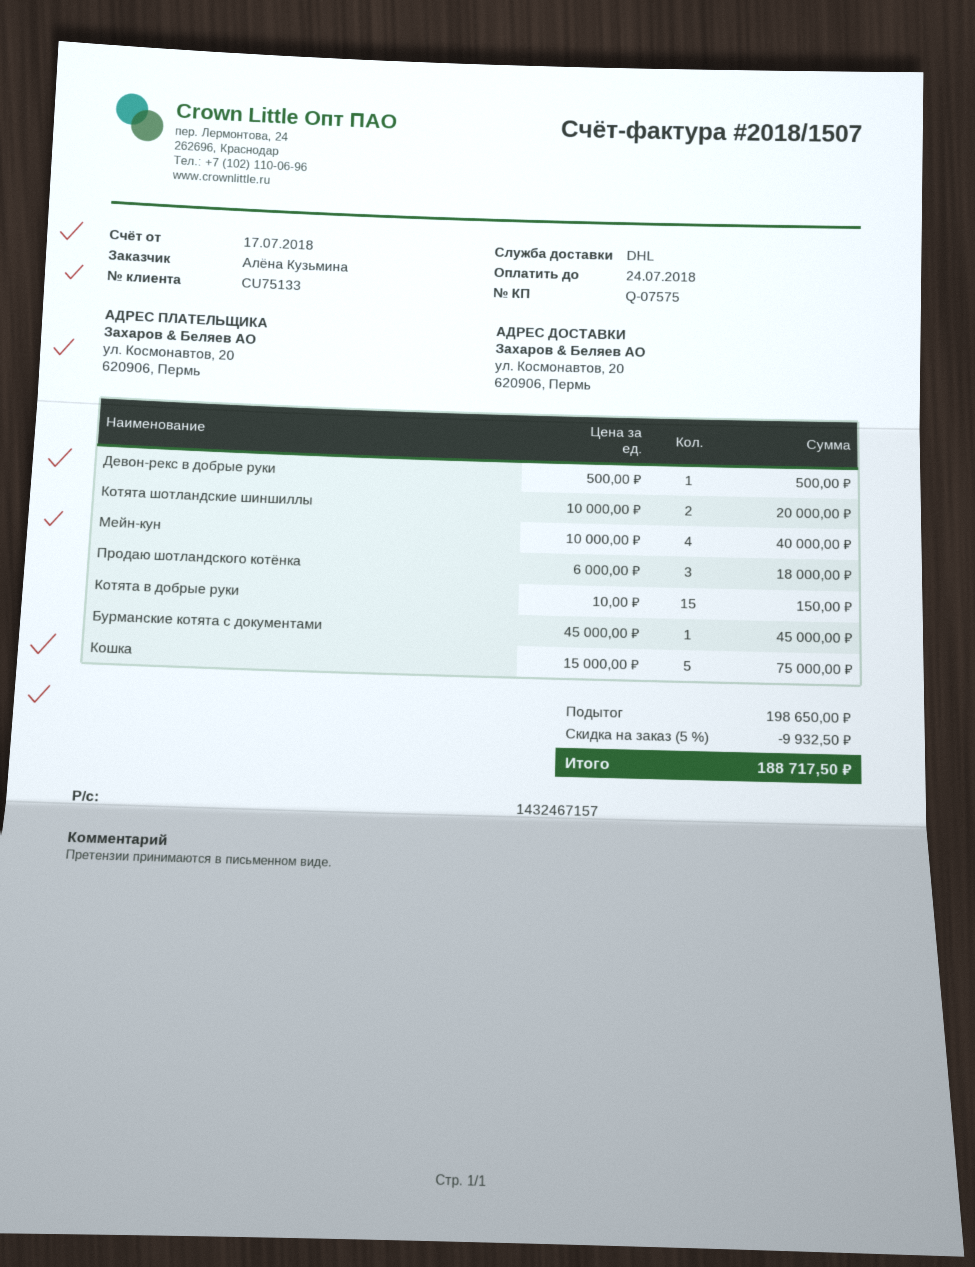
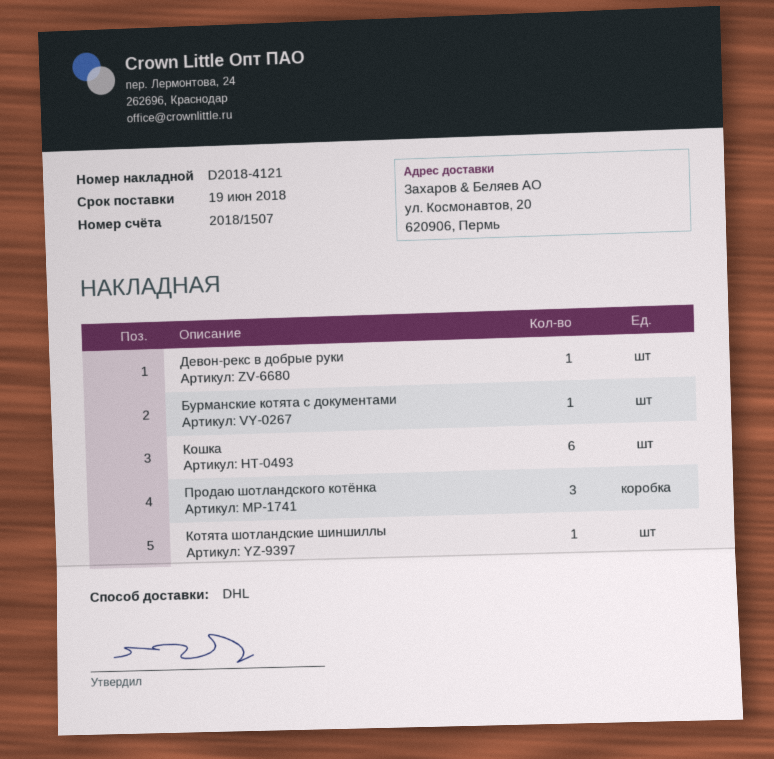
Котята шотландские шиншиллы: 2 -> 1
Мейн-кун: 4 -> none
Котята в добрые руки: 15 -> none
Кошка: 5 -> 6

